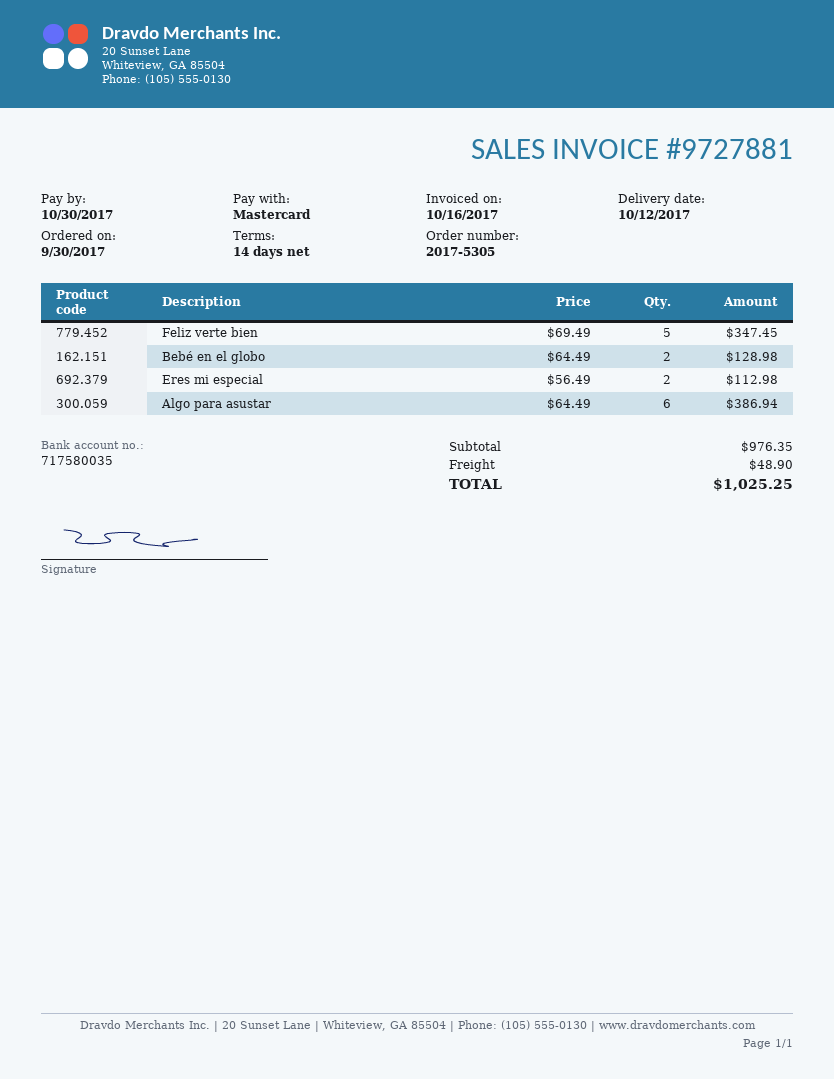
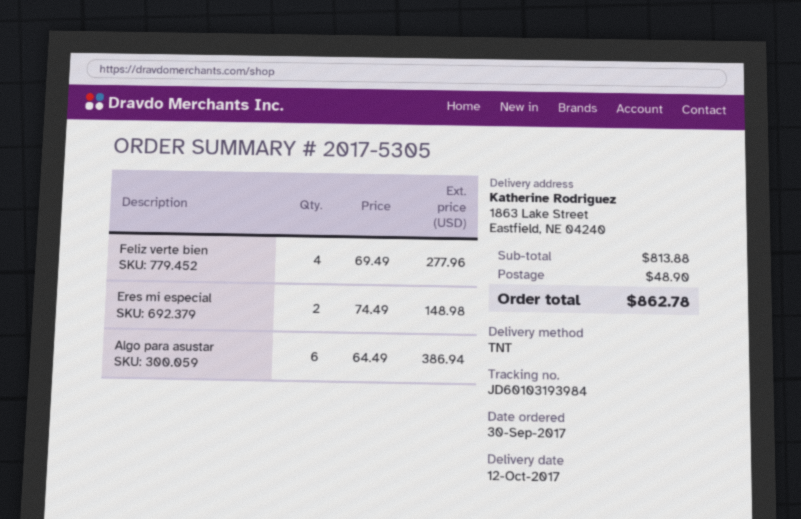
Feliz verte bien: 5 x 69.49 = 347.45 -> 4 x 69.49 = 277.96
Bebé en el globo: 2 x 64.49 = 128.98 -> none
Eres mi especial: 2 x 56.49 = 112.98 -> 2 x 74.49 = 148.98
subtotal: 976.35 -> 813.88
total: 1025.25 -> 862.78

